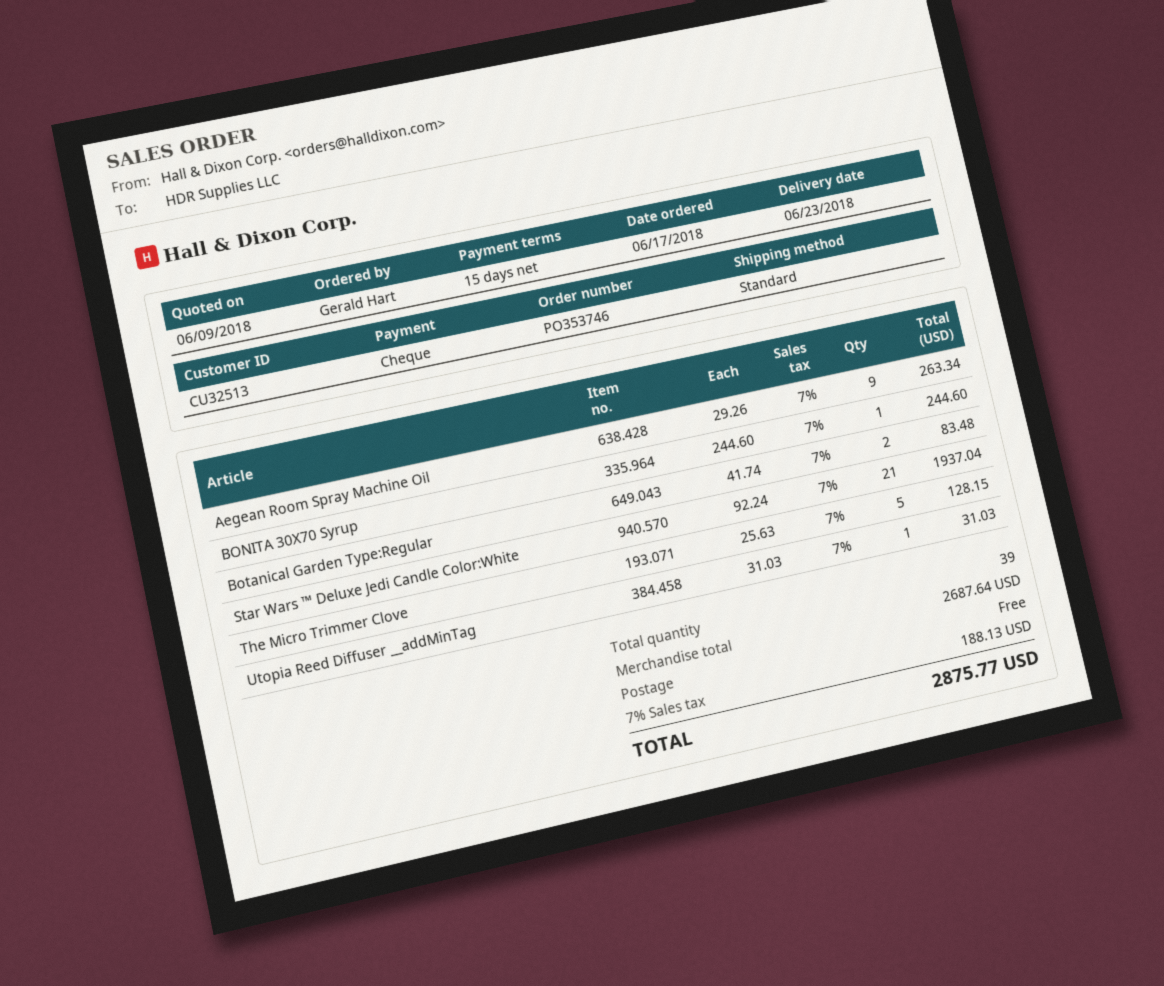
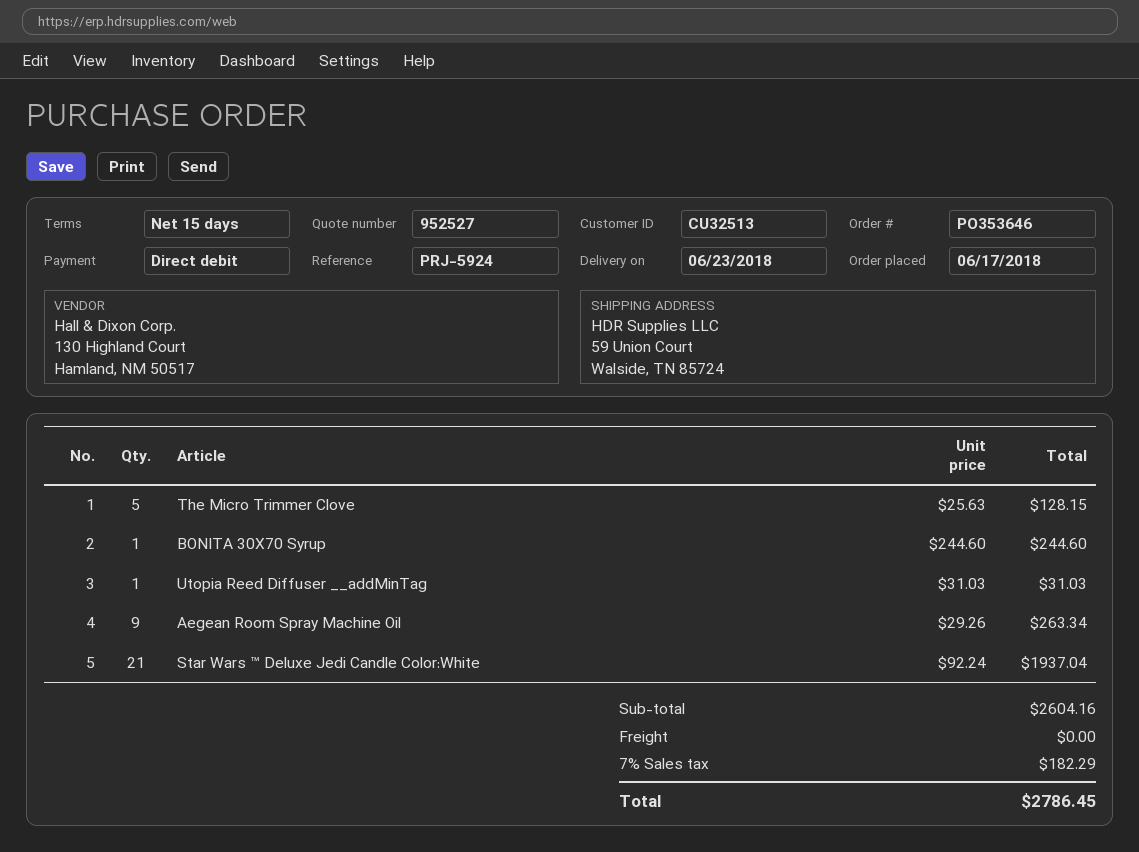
order number: PO353746 -> PO353646
payment method: cheque -> direct debit
Botanical Garden Type:Regular: 2 x 41.74 = 83.48 -> none
subtotal: 2687.64 -> 2604.16
tax: 7% = 188.13 -> 7% = 182.29
total: 2875.77 -> 2786.45

